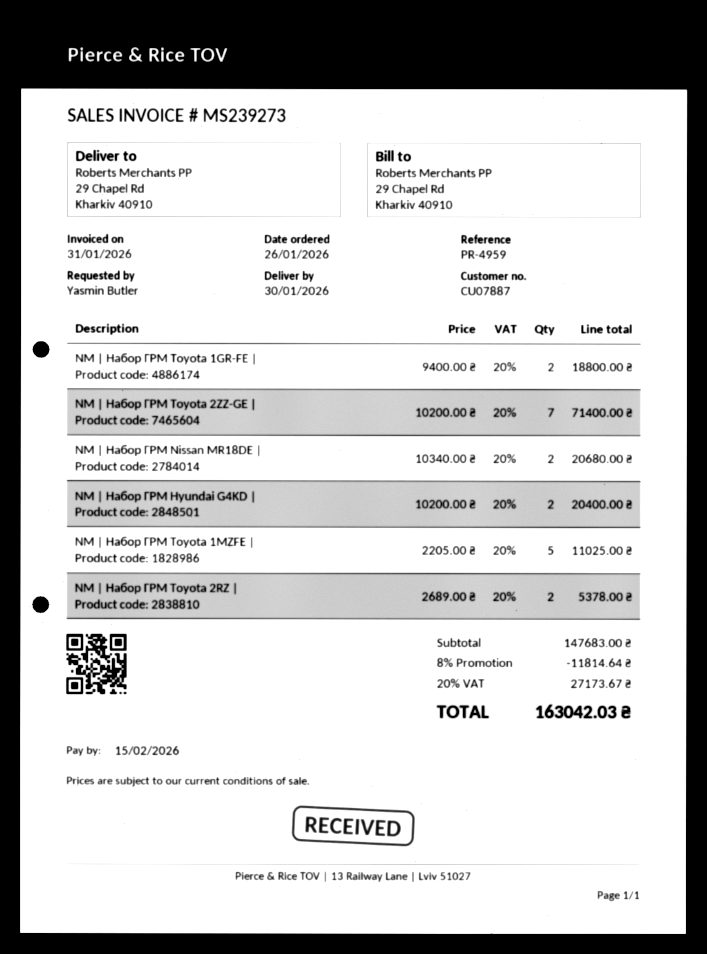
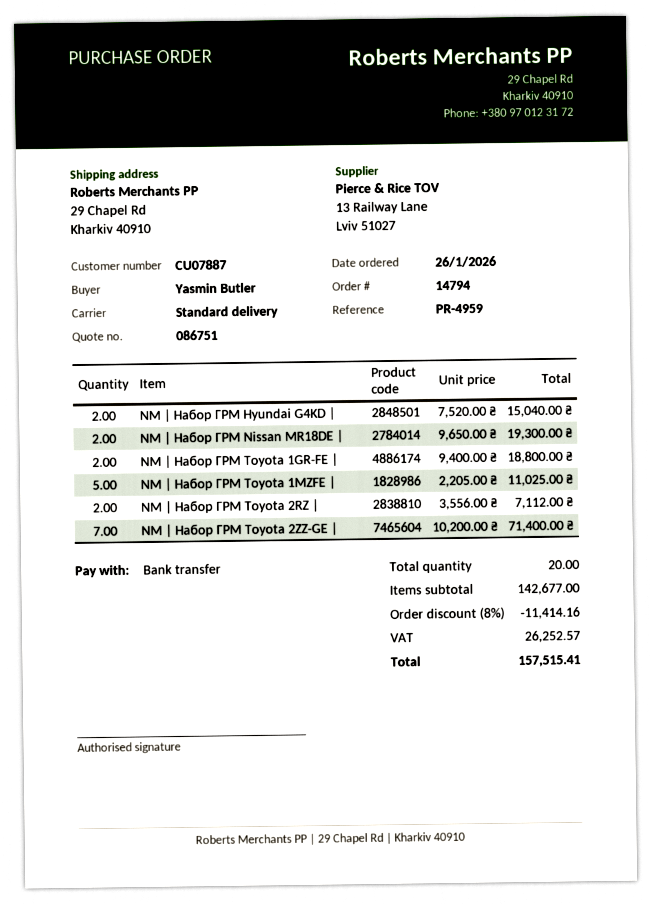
NM | Набор ГРМ Nissan MR18DE |: 2 x 10340.00 = 20680.00 -> 2 x 9650.00 = 19300.00
NM | Набор ГРМ Hyundai G4KD |: 2 x 10200.00 = 20400.00 -> 2 x 7520.00 = 15040.00
NM | Набор ГРМ Toyota 2RZ |: 2 x 2689.00 = 5378.00 -> 2 x 3556.00 = 7112.00
subtotal: 147683.00 -> 142677.00
discount: 8% = 11814.64 -> 8% = 11414.16
tax: 27173.67 -> 26252.57
total: 163042.03 -> 157515.41

